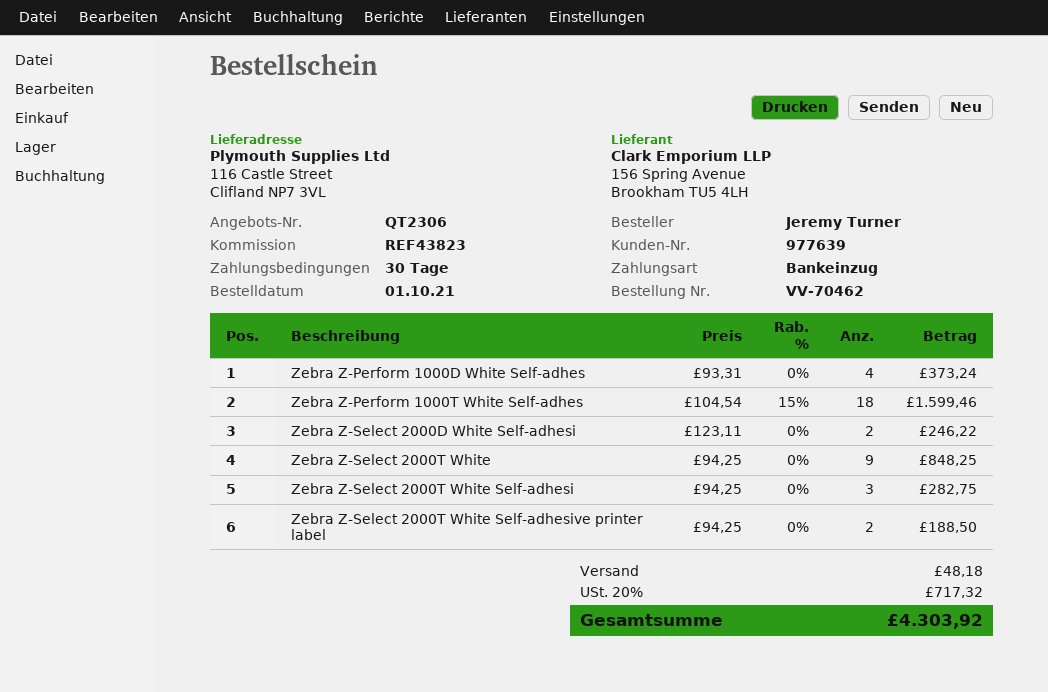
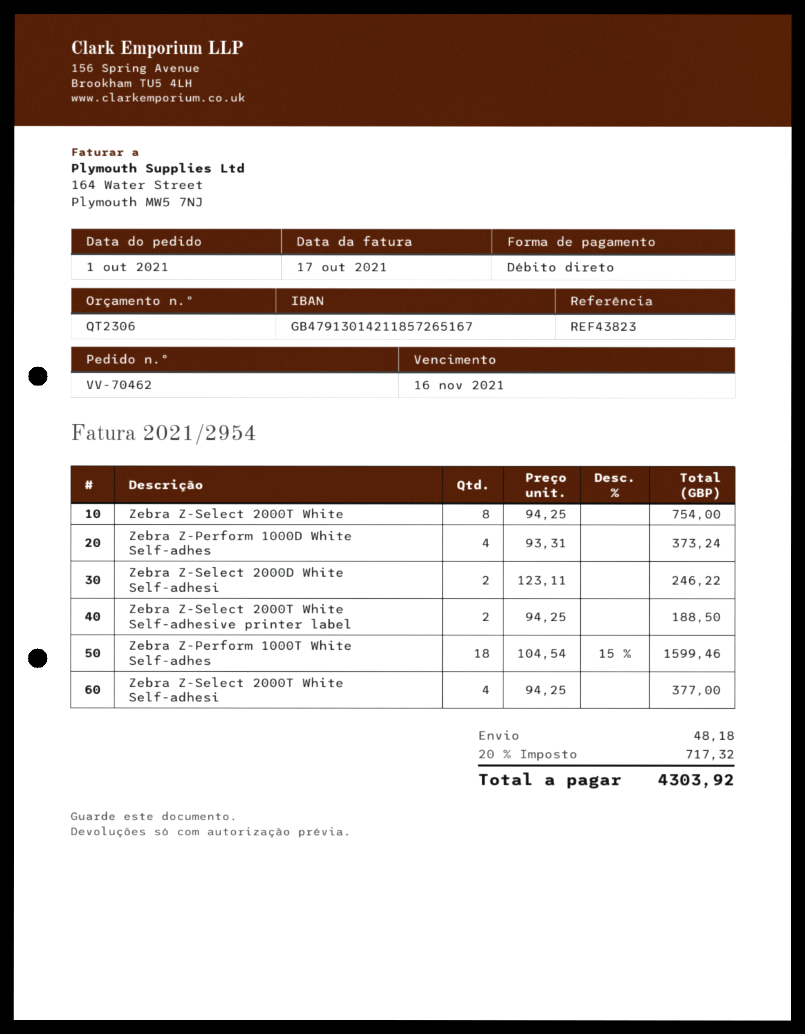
Zebra Z-Select 2000T White: 9 x 94.25 = 848.25 -> 8 x 94.25 = 754.00
Zebra Z-Select 2000T White Self-adhesi: 3 x 94.25 = 282.75 -> 4 x 94.25 = 377.00

